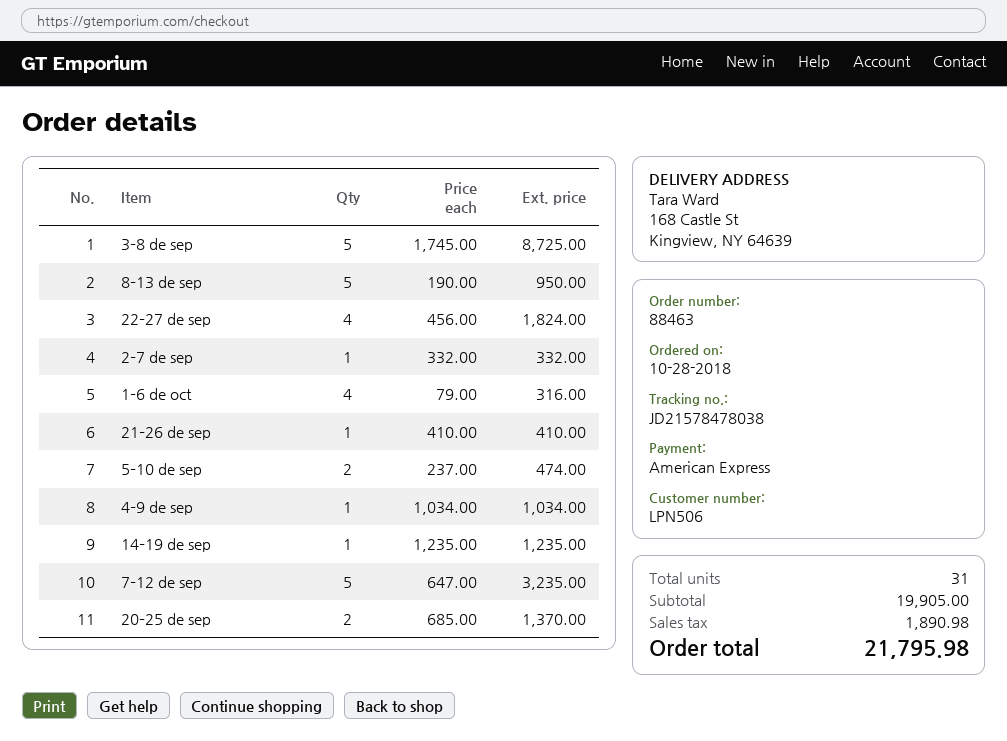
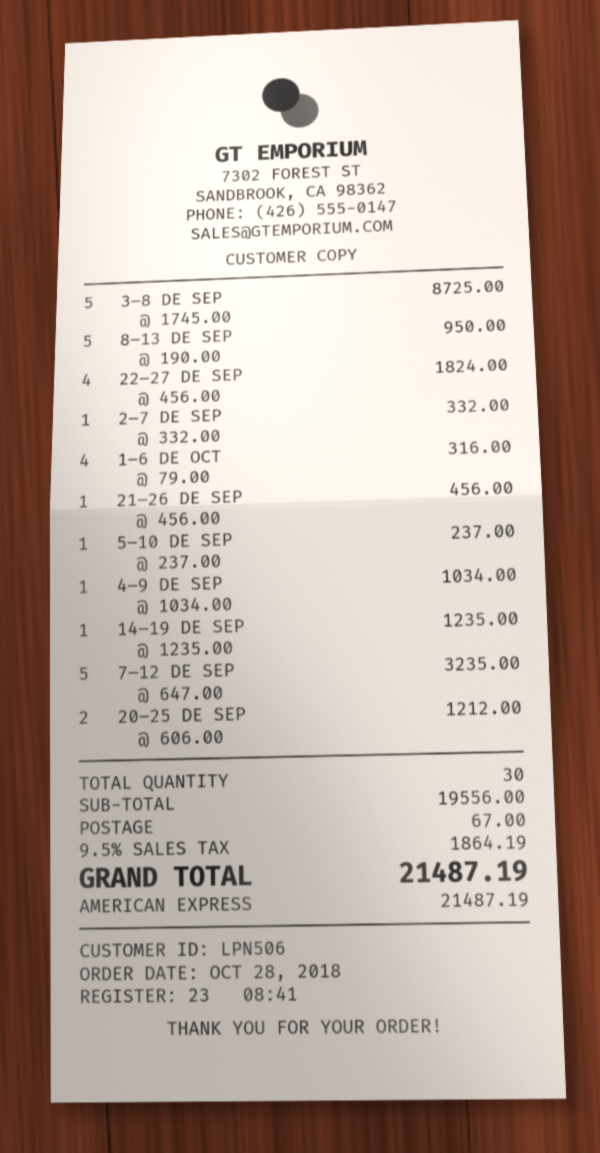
21–26 de sep: 1 x 410.00 = 410.00 -> 1 x 456.00 = 456.00
5–10 de sep: 2 x 237.00 = 474.00 -> 1 x 237.00 = 237.00
20–25 de sep: 2 x 685.00 = 1370.00 -> 2 x 606.00 = 1212.00
total quantity: 31 -> 30
subtotal: 19905.00 -> 19556.00
shipping: none -> 67.00
tax: 1890.98 -> 1864.19
total: 21795.98 -> 21487.19

